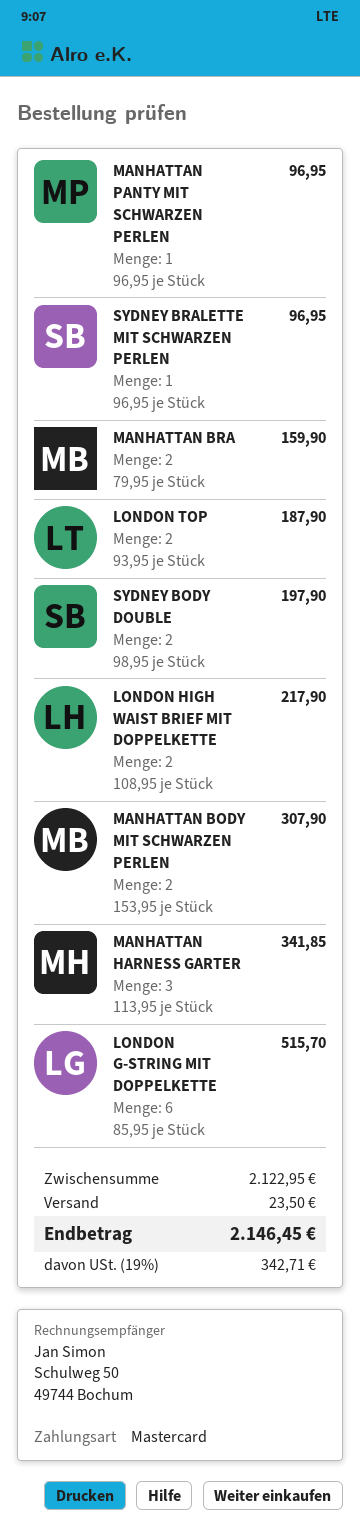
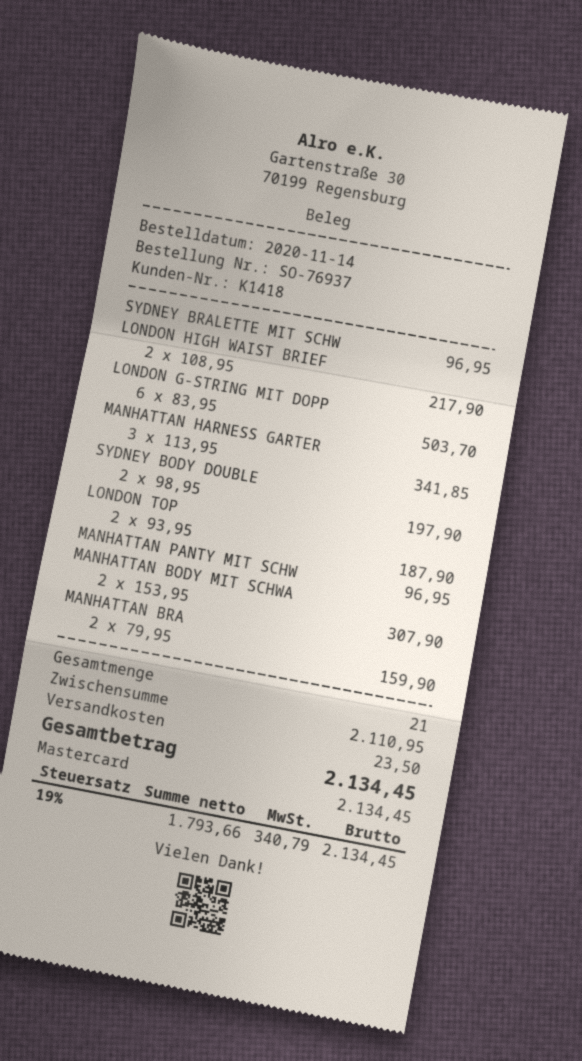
LONDON G-STRING MIT DOPPELKETTE: 6 x 85.95 = 515.70 -> 6 x 83.95 = 503.70
subtotal: 2122.95 -> 2110.95
tax: 19% = 342.71 -> 19% = 340.79
total: 2146.45 -> 2134.45

